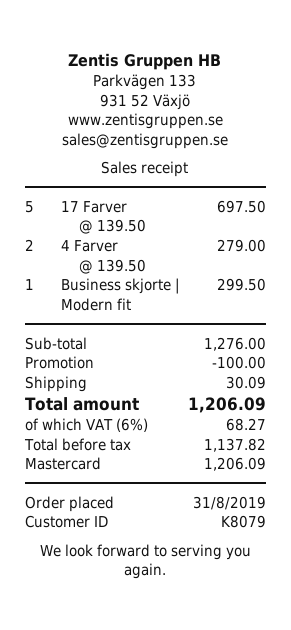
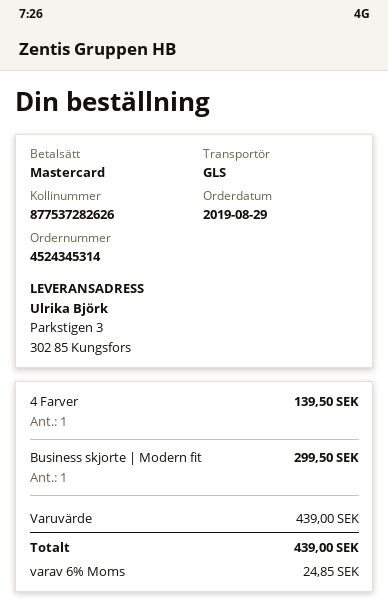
order date: 2019-08-31 -> 2019-08-29
17 Farver: 5 for 697.50 -> none
4 Farver: 2 for 279.00 -> 1 for 139.50
subtotal: 1276.00 -> 439.00
discount: 100.00 -> none
shipping: 30.09 -> none
tax: 6% = 68.27 -> 6% = 24.85
total: 1206.09 -> 439.00

